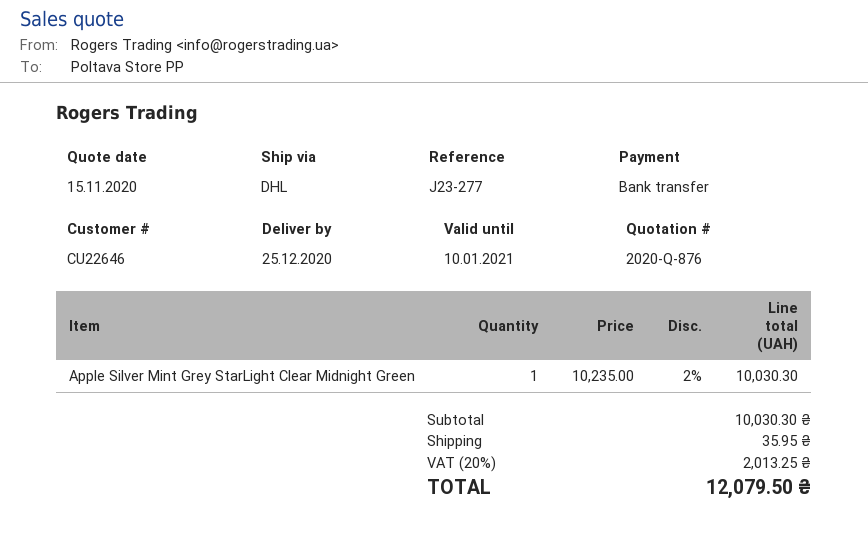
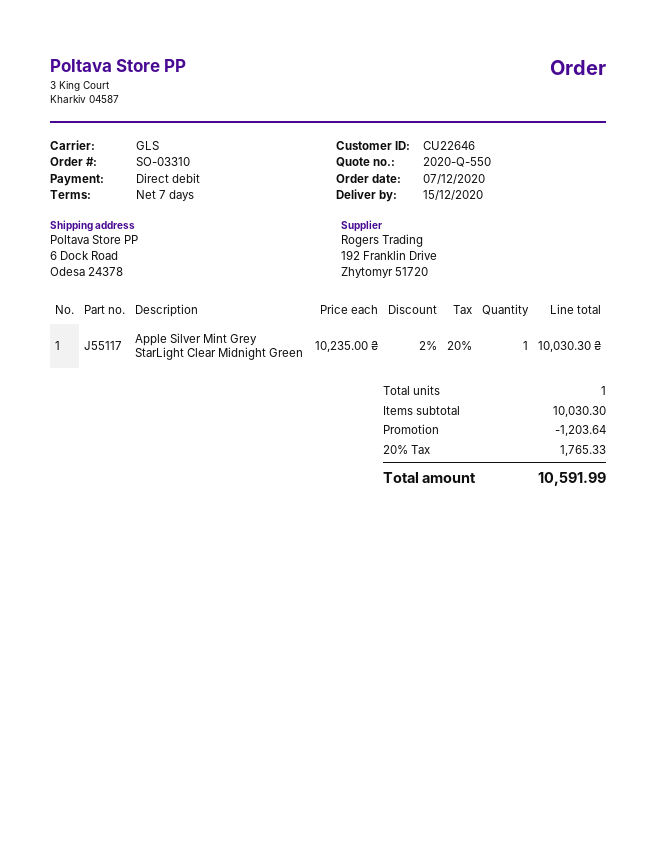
quote number: 2020-Q-876 -> 2020-Q-550
delivery date: 2020-12-25 -> 2020-12-15
payment method: bank transfer -> direct debit
shipping method: DHL -> GLS
discount: none -> 1203.64
shipping: 35.95 -> none
tax: 20% = 2013.25 -> 20% = 1765.33
total: 12079.50 -> 10591.99

